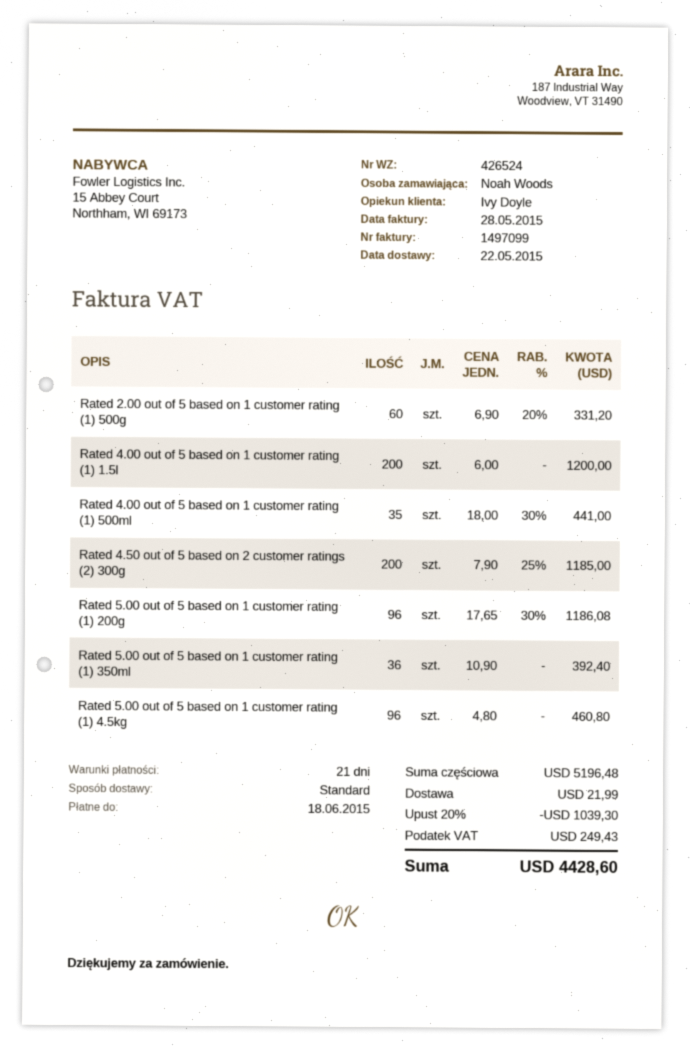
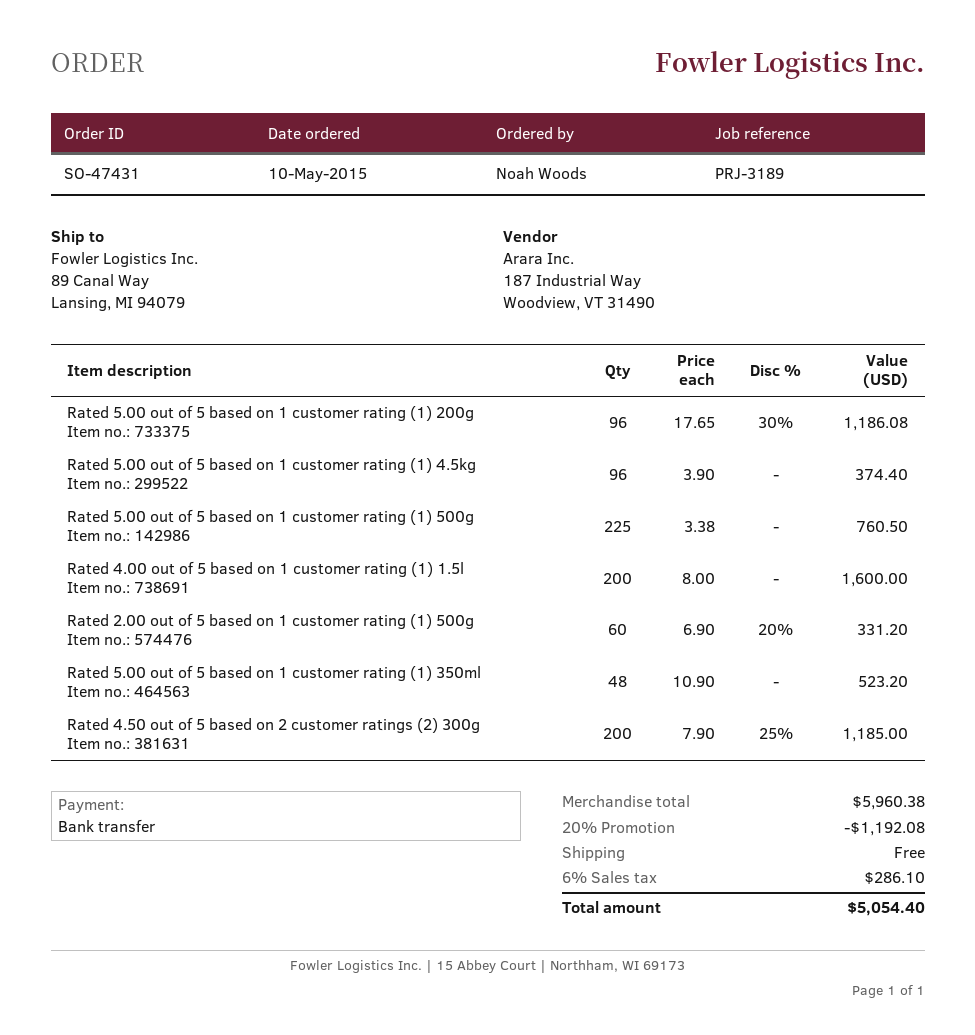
Rated 4.00 out of 5 based on 1 customer rating (1) 1.5l: 200 x 6.00 = 1200.00 -> 200 x 8.00 = 1600.00
Rated 4.00 out of 5 based on 1 customer rating (1) 500ml: 35 x 18.00 - 30% = 441.00 -> none
Rated 5.00 out of 5 based on 1 customer rating (1) 350ml: 36 x 10.90 = 392.40 -> 48 x 10.90 = 523.20
Rated 5.00 out of 5 based on 1 customer rating (1) 4.5kg: 96 x 4.80 = 460.80 -> 96 x 3.90 = 374.40
Rated 5.00 out of 5 based on 1 customer rating (1) 500g: none -> 225 x 3.38 = 760.50
subtotal: 5196.48 -> 5960.38
discount: 20% = 1039.30 -> 20% = 1192.08
shipping: 21.99 -> 0.00
tax: 249.43 -> 286.10
total: 4428.60 -> 5054.40

